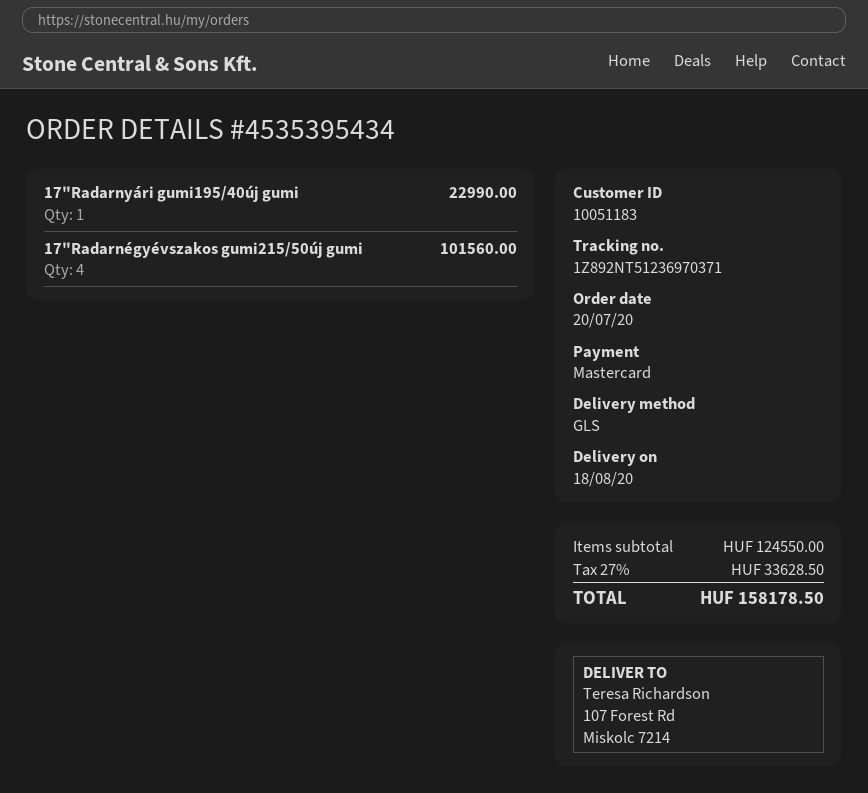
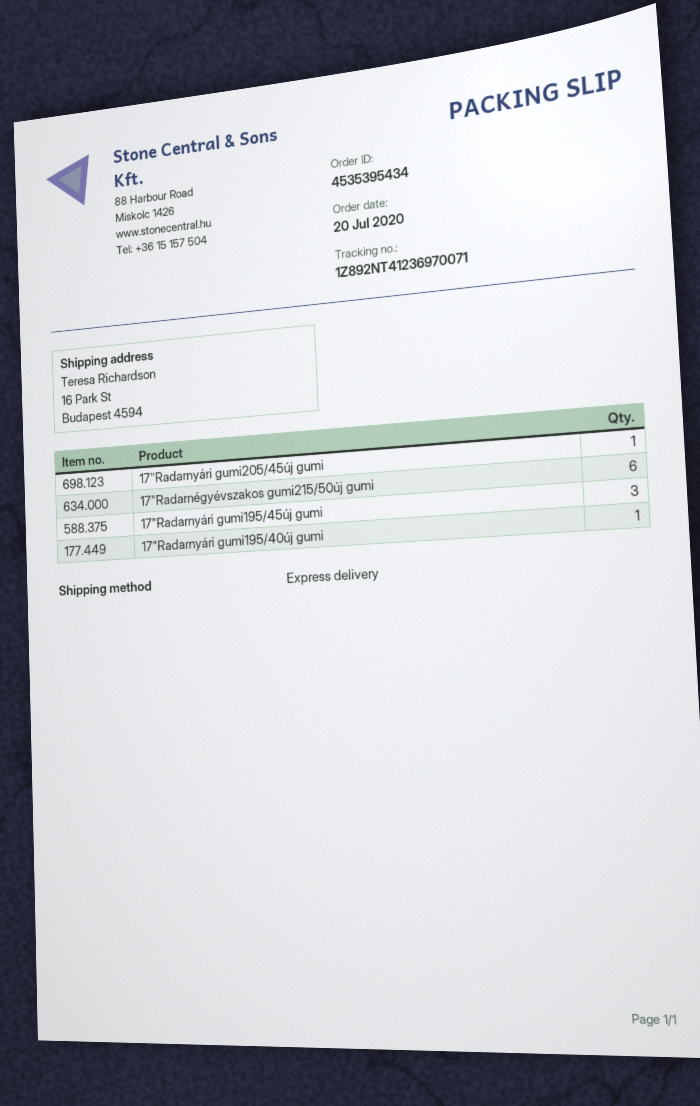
shipping method: GLS -> express
tracking number: 1Z892NT51236970371 -> 1Z892NT41236970071
ship to: 107 Forest Rd, Miskolc 7214 -> 16 Park St, Budapest 4594
17"Radarnégyévszakos gumi215/50új gumi: 4 -> 6
17"Radarnyári gumi205/45új gumi: none -> 1
17"Radarnyári gumi195/45új gumi: none -> 3

